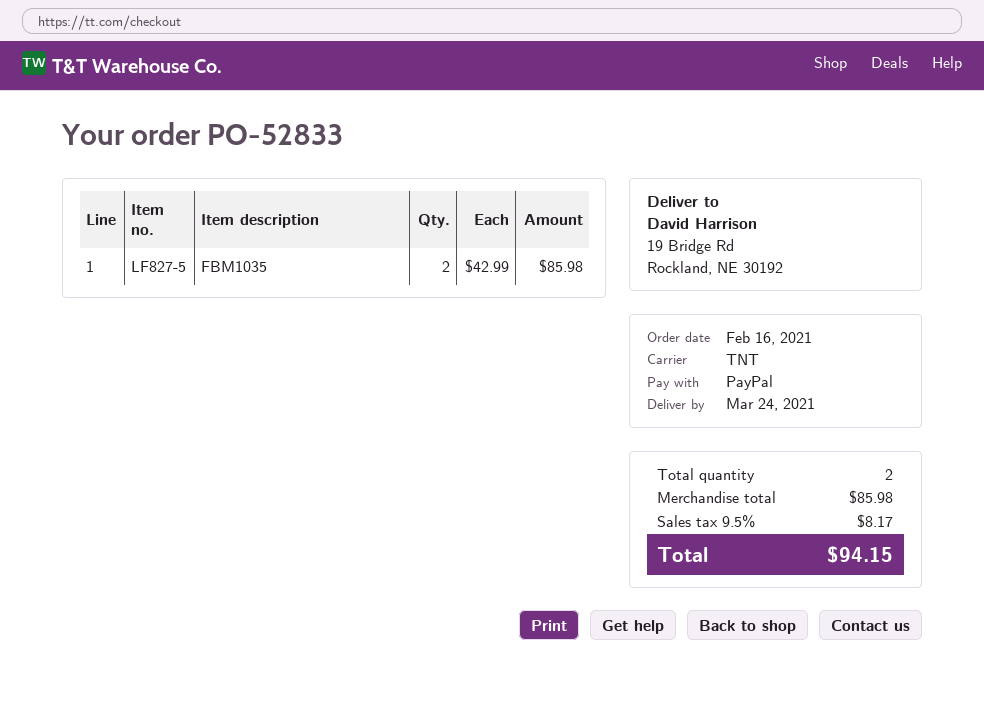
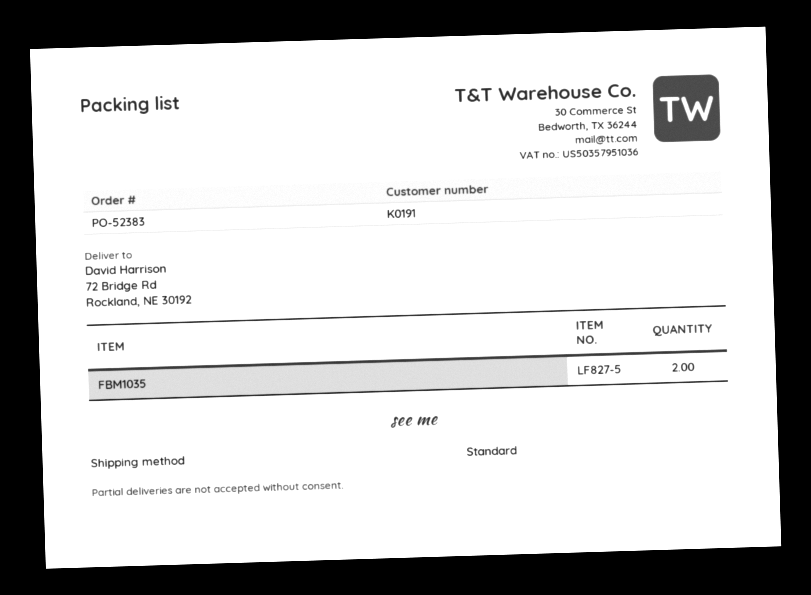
order number: PO-52833 -> PO-52383
shipping method: TNT -> standard
ship to: 19 Bridge Rd, Rockland, NE 30192 -> 72 Bridge Rd, Rockland, NE 30192

